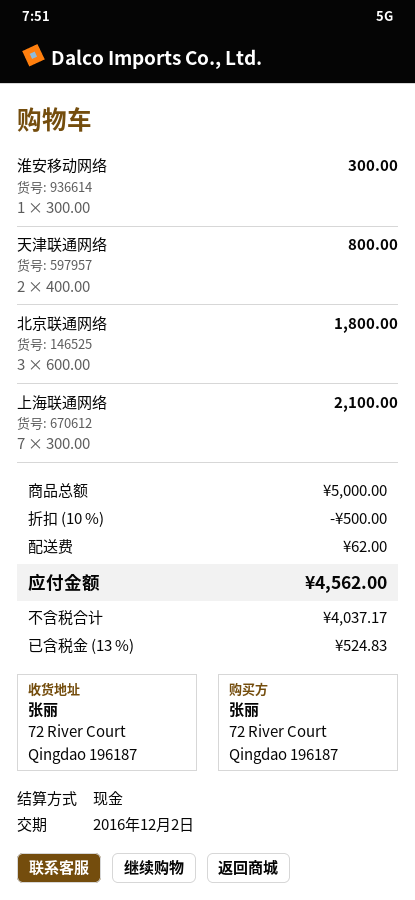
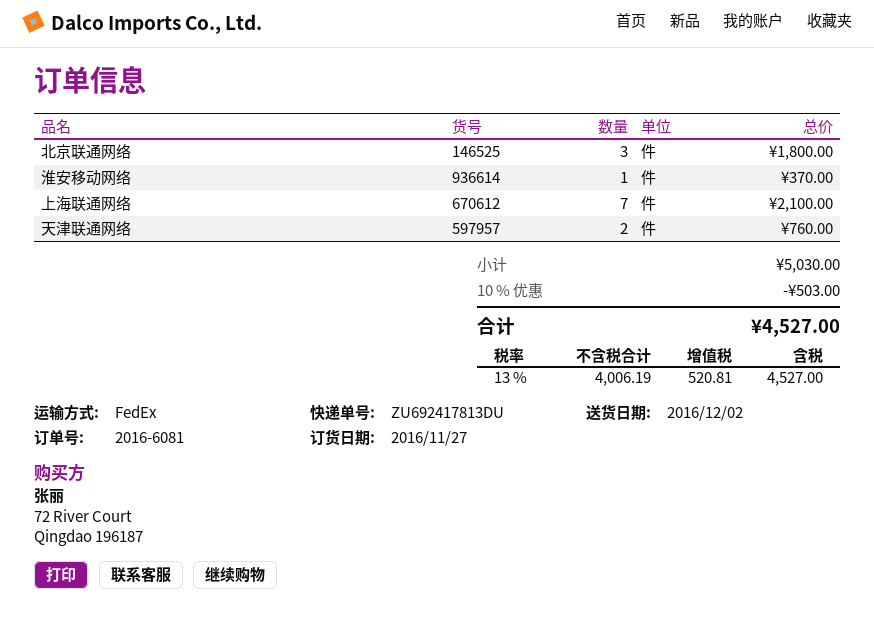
淮安移动网络: 1 for 300.00 -> 1 for 370.00
天津联通网络: 2 for 800.00 -> 2 for 760.00
subtotal: 5000.00 -> 5030.00
discount: 10% = 500.00 -> 10% = 503.00
shipping: 62.00 -> none
net: 4037.17 -> 4006.19
tax: 13% = 524.83 -> 13% = 520.81
total: 4562.00 -> 4527.00

